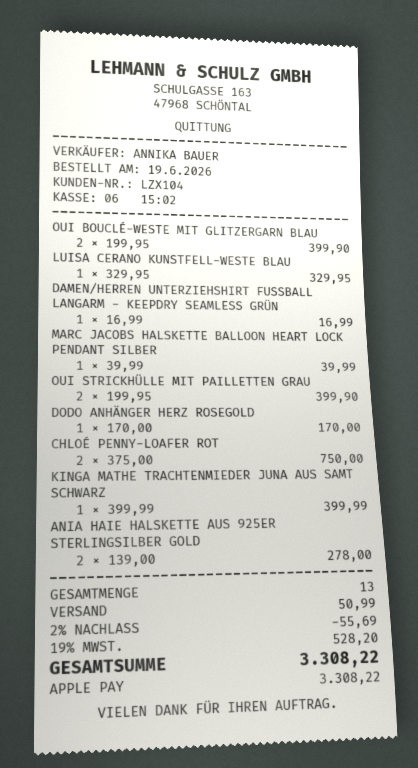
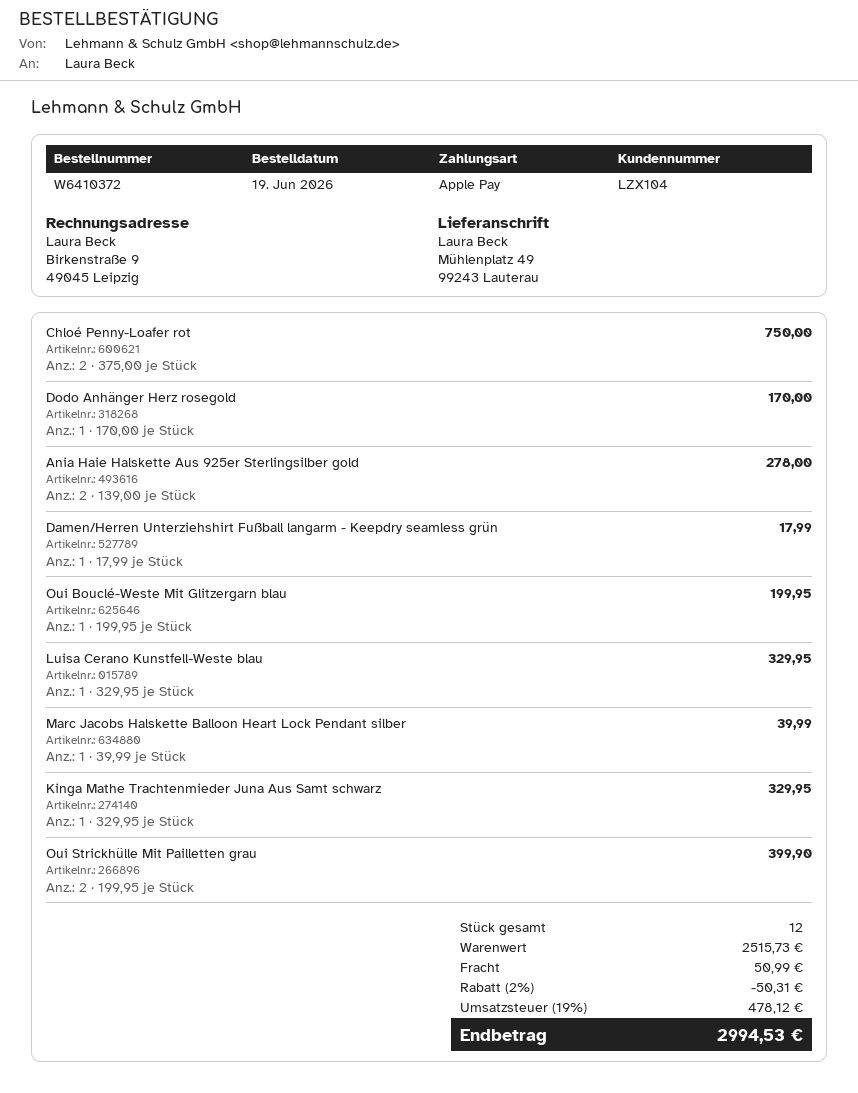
OUI BOUCLÉ-WESTE MIT GLITZERGARN BLAU: 2 x 199.95 = 399.90 -> 1 x 199.95 = 199.95
DAMEN/HERREN UNTERZIEHSHIRT FUSSBALL LANGARM - KEEPDRY SEAMLESS GRÜN: 1 x 16.99 = 16.99 -> 1 x 17.99 = 17.99
KINGA MATHE TRACHTENMIEDER JUNA AUS SAMT SCHWARZ: 1 x 399.99 = 399.99 -> 1 x 329.95 = 329.95
total quantity: 13 -> 12
discount: 2% = 55.69 -> 2% = 50.31
tax: 19% = 528.20 -> 19% = 478.12
total: 3308.22 -> 2994.53

